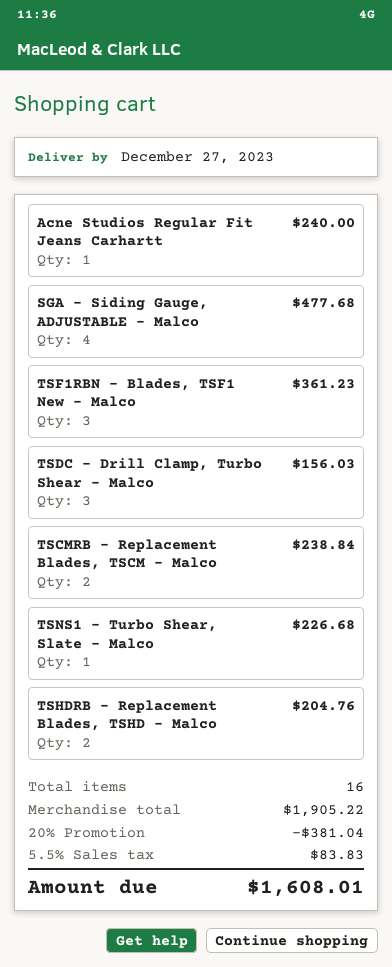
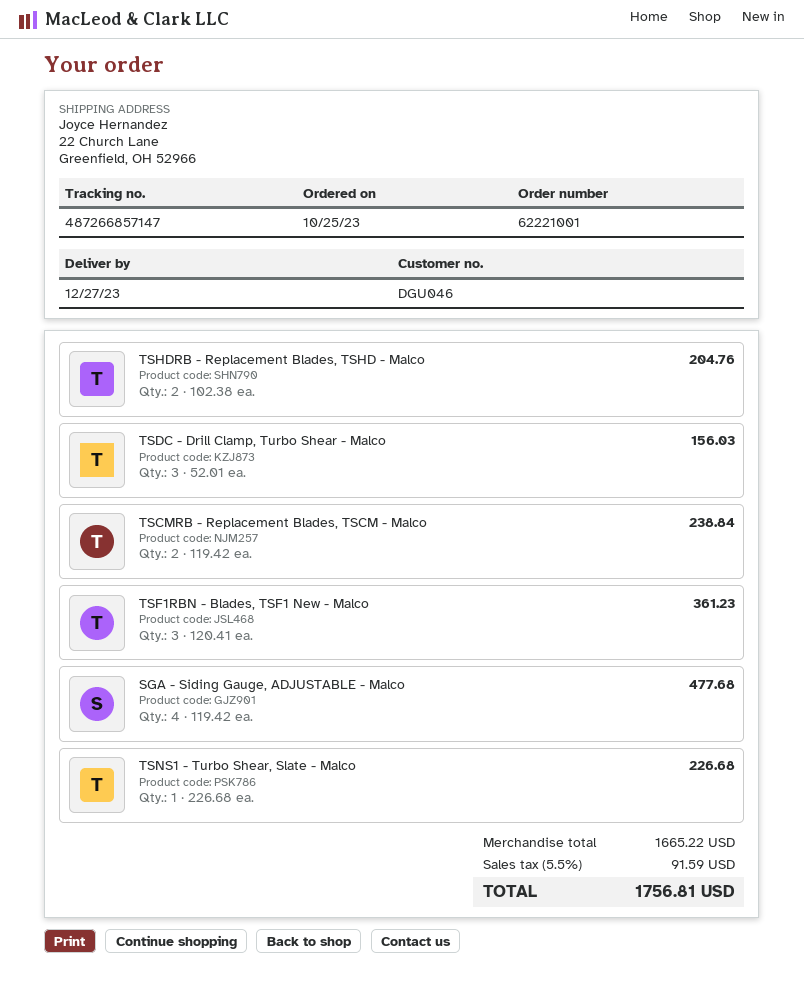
Acne Studios Regular Fit Jeans Carhartt: 1 for 240.00 -> none
subtotal: 1905.22 -> 1665.22
discount: 20% = 381.04 -> none
tax: 5.5% = 83.83 -> 5.5% = 91.59
total: 1608.01 -> 1756.81

